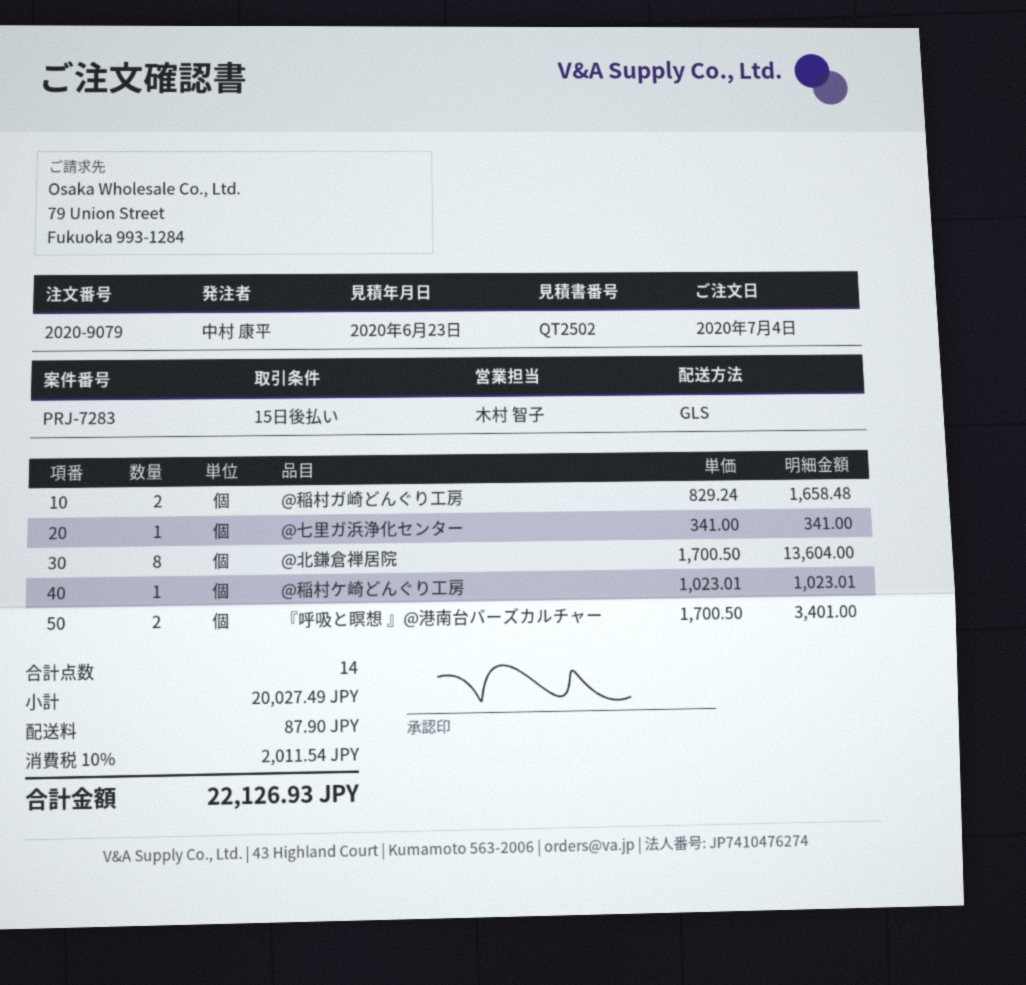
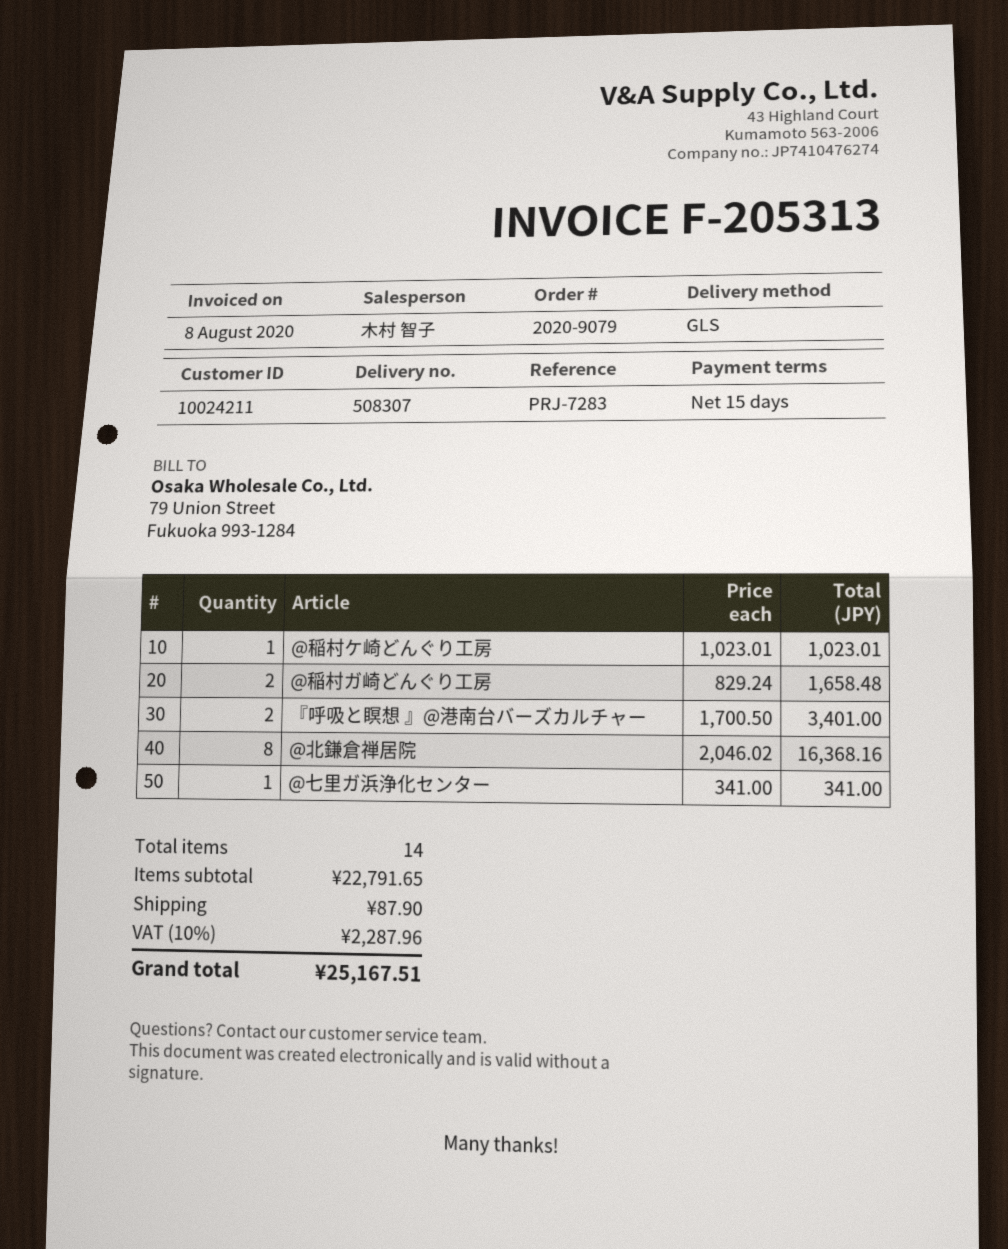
@北鎌倉禅居院: 8 x 1700.50 = 13604.00 -> 8 x 2046.02 = 16368.16
subtotal: 20027.49 -> 22791.65
tax: 10% = 2011.54 -> 10% = 2287.96
total: 22126.93 -> 25167.51

